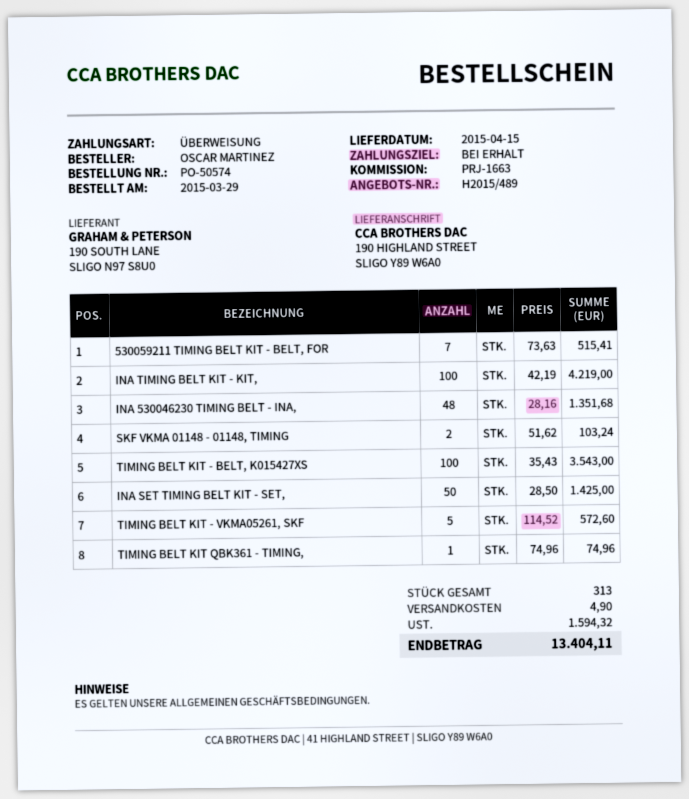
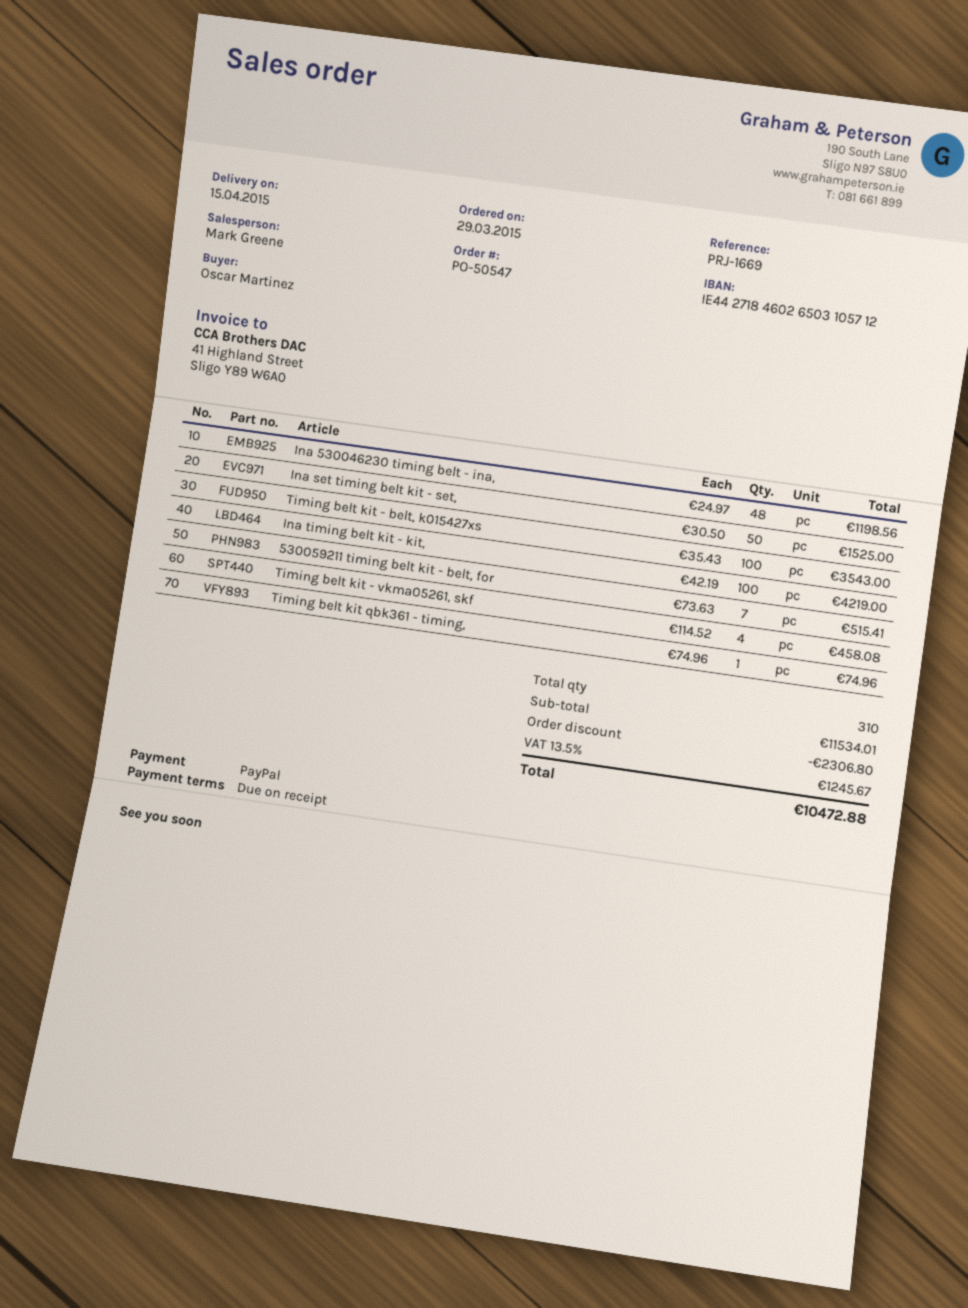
order number: PO-50574 -> PO-50547
reference: PRJ-1663 -> PRJ-1669
payment method: bank transfer -> PayPal
INA 530046230 TIMING BELT - INA,: 48 x 28.16 = 1351.68 -> 48 x 24.97 = 1198.56
SKF VKMA 01148 - 01148, TIMING: 2 x 51.62 = 103.24 -> none
INA SET TIMING BELT KIT - SET,: 50 x 28.50 = 1425.00 -> 50 x 30.50 = 1525.00
TIMING BELT KIT - VKMA05261, SKF: 5 x 114.52 = 572.60 -> 4 x 114.52 = 458.08
total quantity: 313 -> 310
discount: none -> 2306.80
shipping: 4.90 -> none
tax: 1594.32 -> 1245.67
total: 13404.11 -> 10472.88

